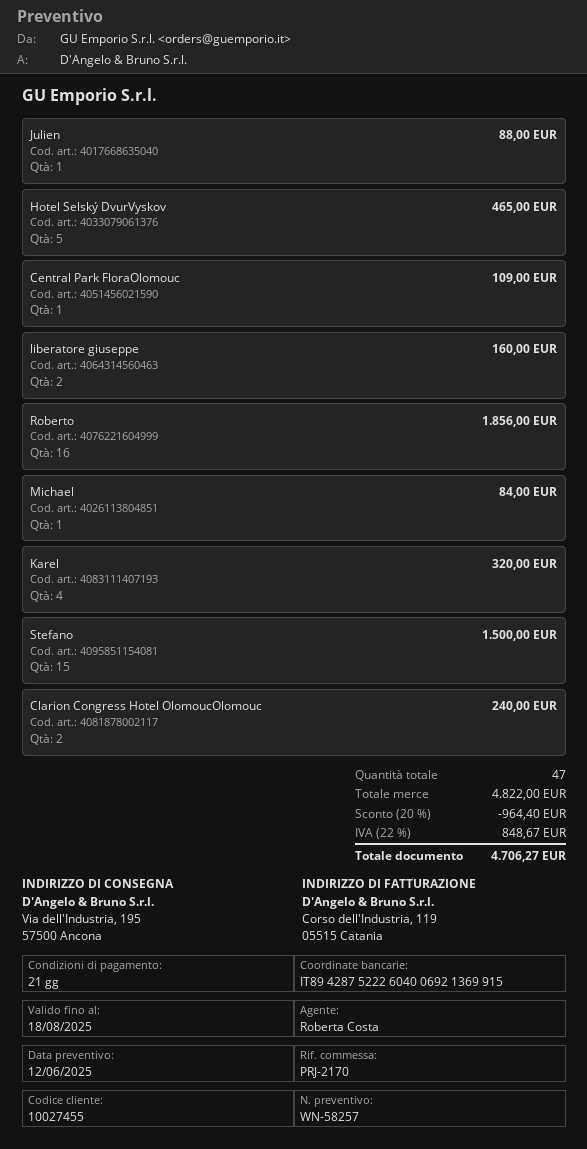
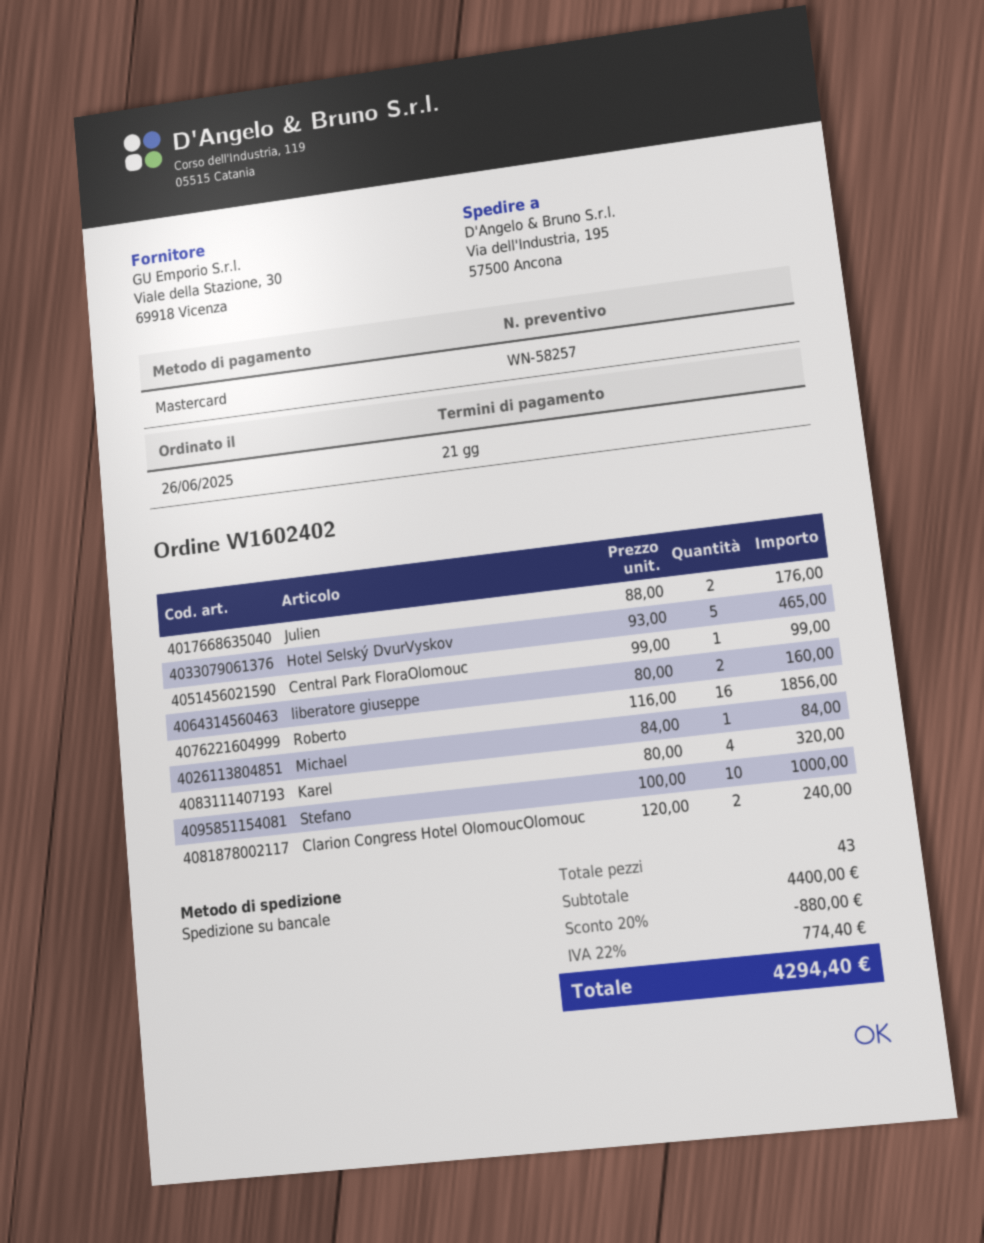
Julien: 1 for 88.00 -> 2 for 176.00
Central Park FloraOlomouc: 1 for 109.00 -> 1 for 99.00
Stefano: 15 for 1500.00 -> 10 for 1000.00
total quantity: 47 -> 43
subtotal: 4822.00 -> 4400.00
discount: 20% = 964.40 -> 20% = 880.00
tax: 22% = 848.67 -> 22% = 774.40
total: 4706.27 -> 4294.40

